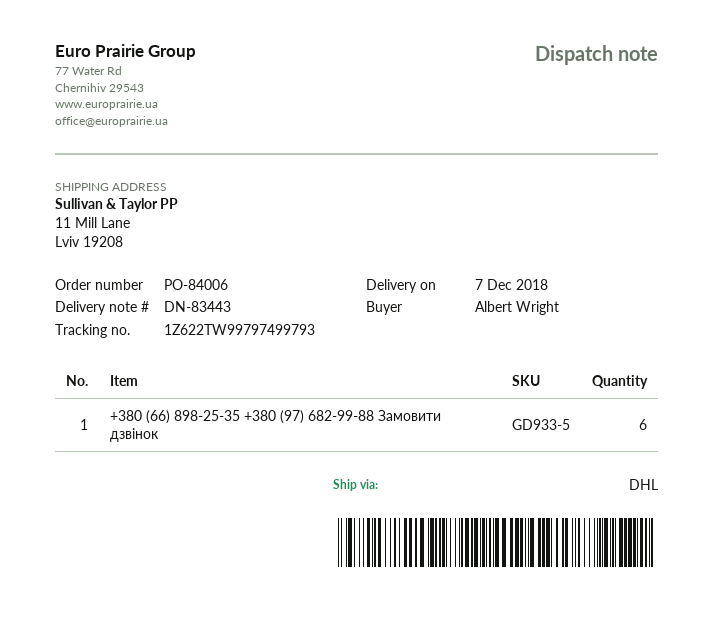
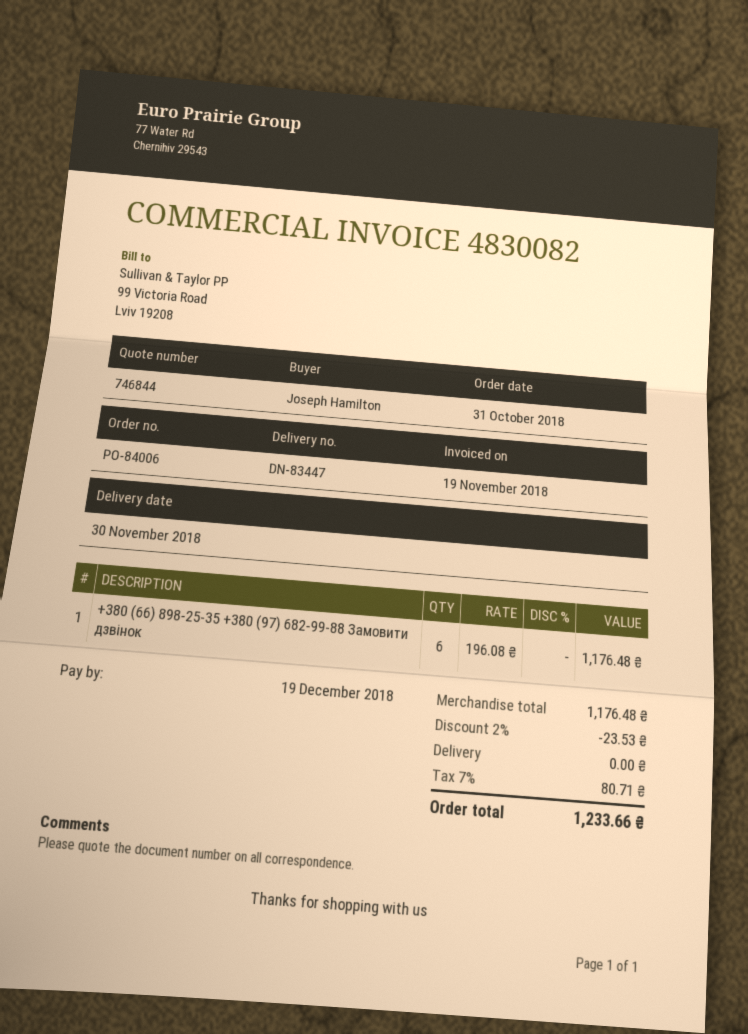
delivery note number: DN-83443 -> DN-83447
delivery date: 2018-12-07 -> 2018-11-30
ordered by: Albert Wright -> Joseph Hamilton

